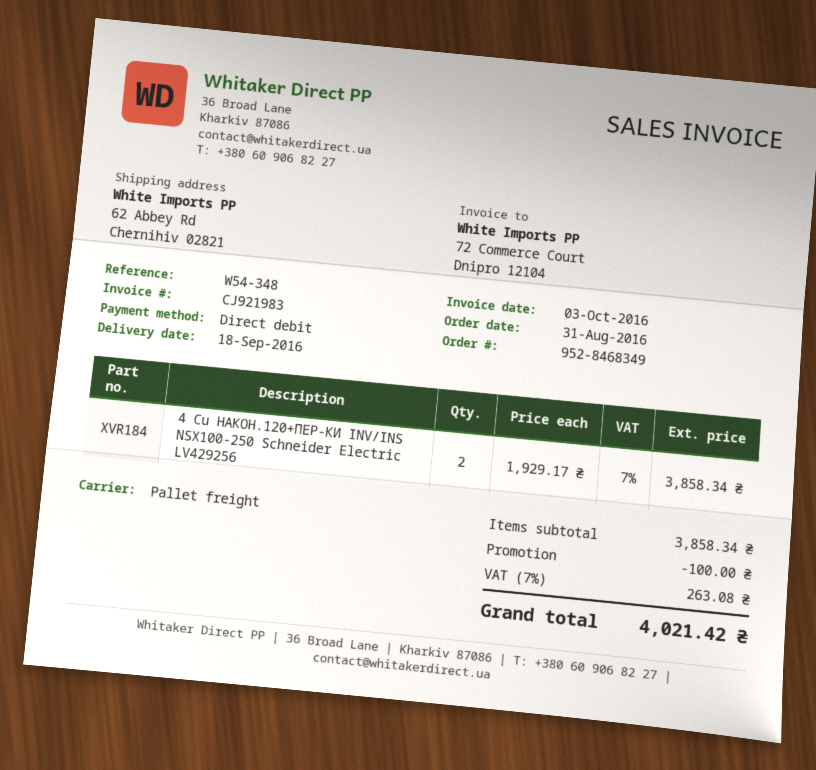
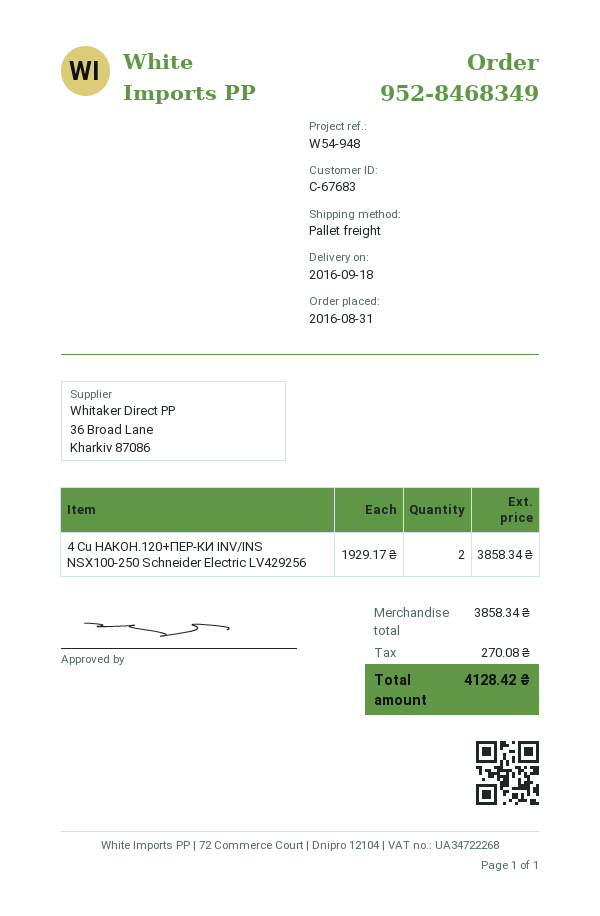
reference: W54-348 -> W54-948
discount: 100.00 -> none
tax: 263.08 -> 270.08
total: 4021.42 -> 4128.42

